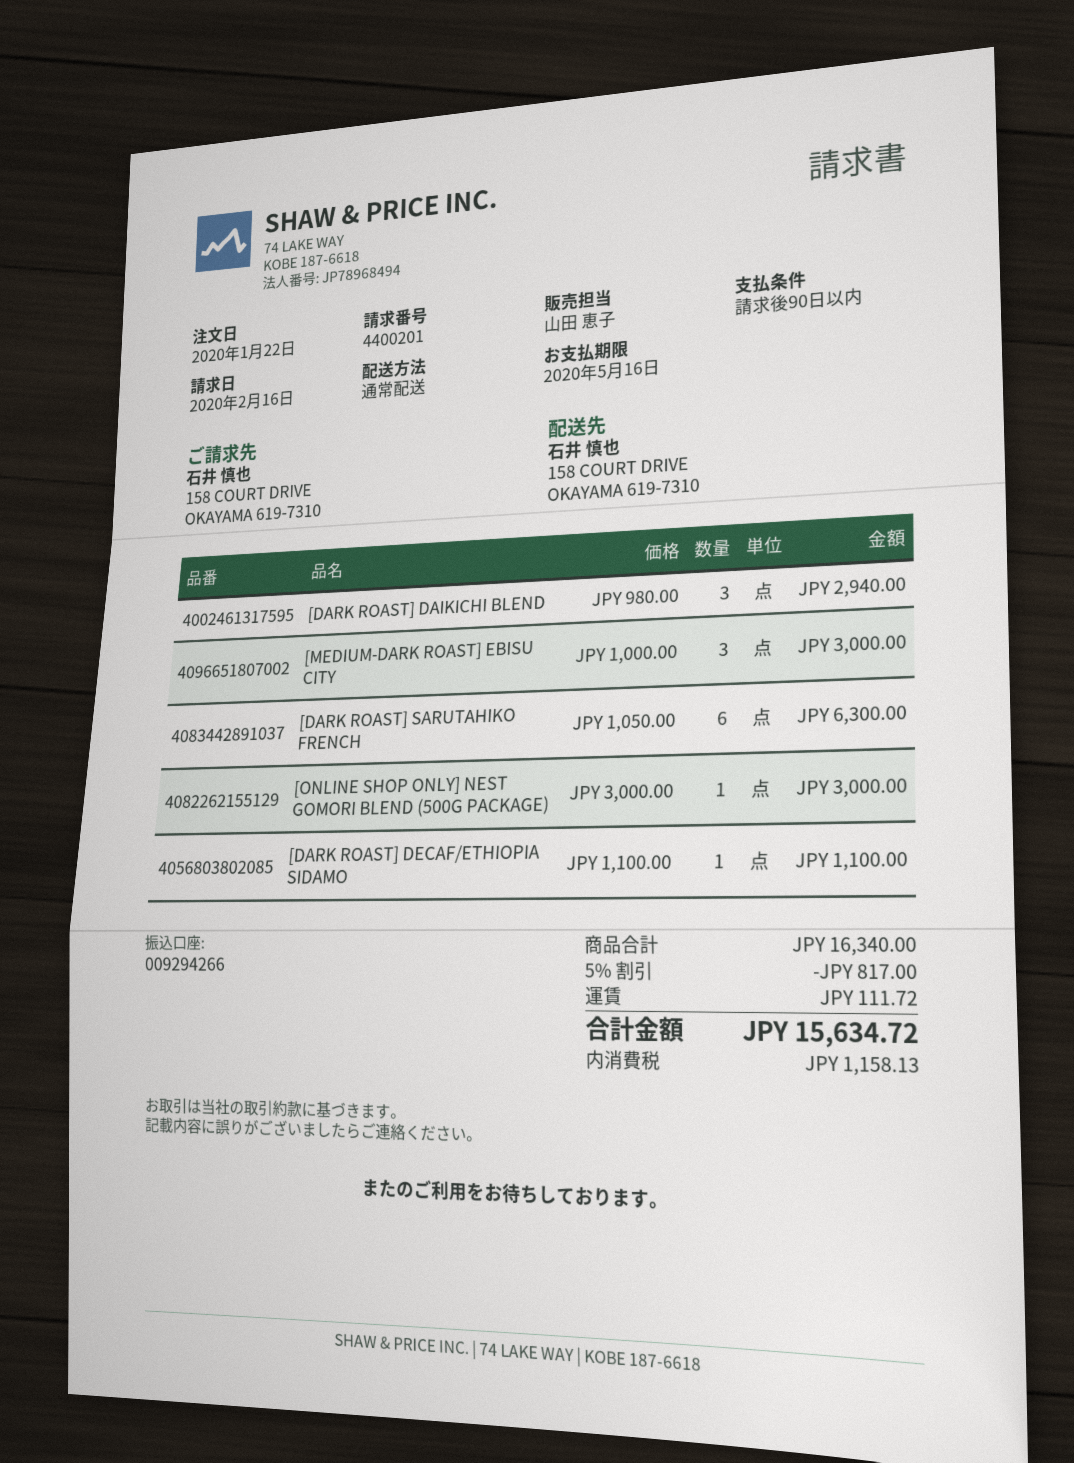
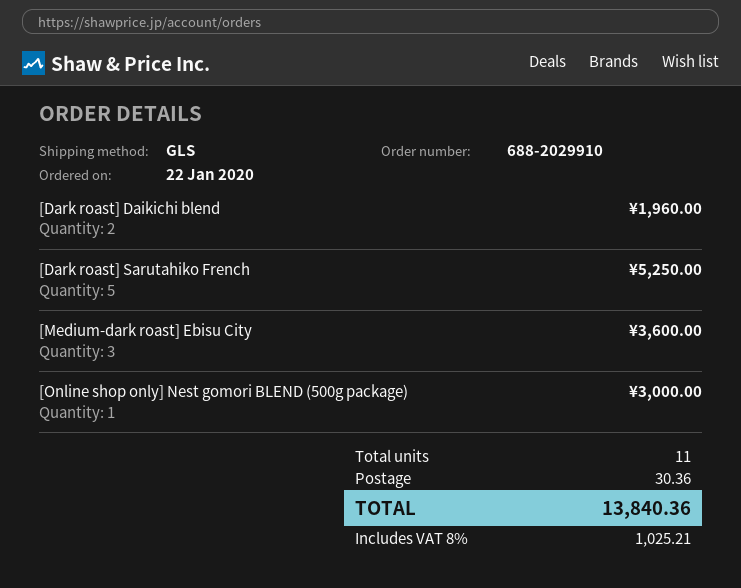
shipping method: standard -> GLS
[DARK ROAST] DAIKICHI BLEND: 3 for 2940.00 -> 2 for 1960.00
[MEDIUM-DARK ROAST] EBISU CITY: 3 for 3000.00 -> 3 for 3600.00
[DARK ROAST] SARUTAHIKO FRENCH: 6 for 6300.00 -> 5 for 5250.00
[DARK ROAST] DECAF/ETHIOPIA SIDAMO: 1 for 1100.00 -> none
discount: 5% = 817.00 -> none
shipping: 111.72 -> 30.36
tax: 1158.13 -> 1025.21
total: 15634.72 -> 13840.36

